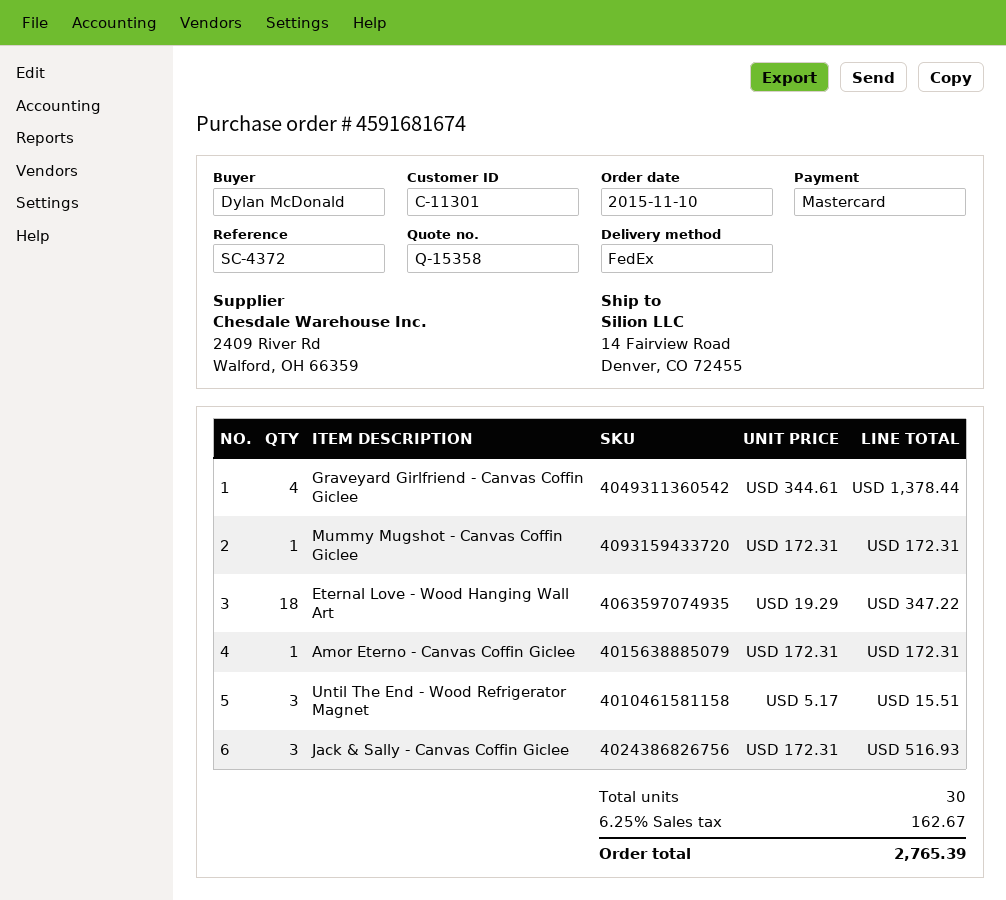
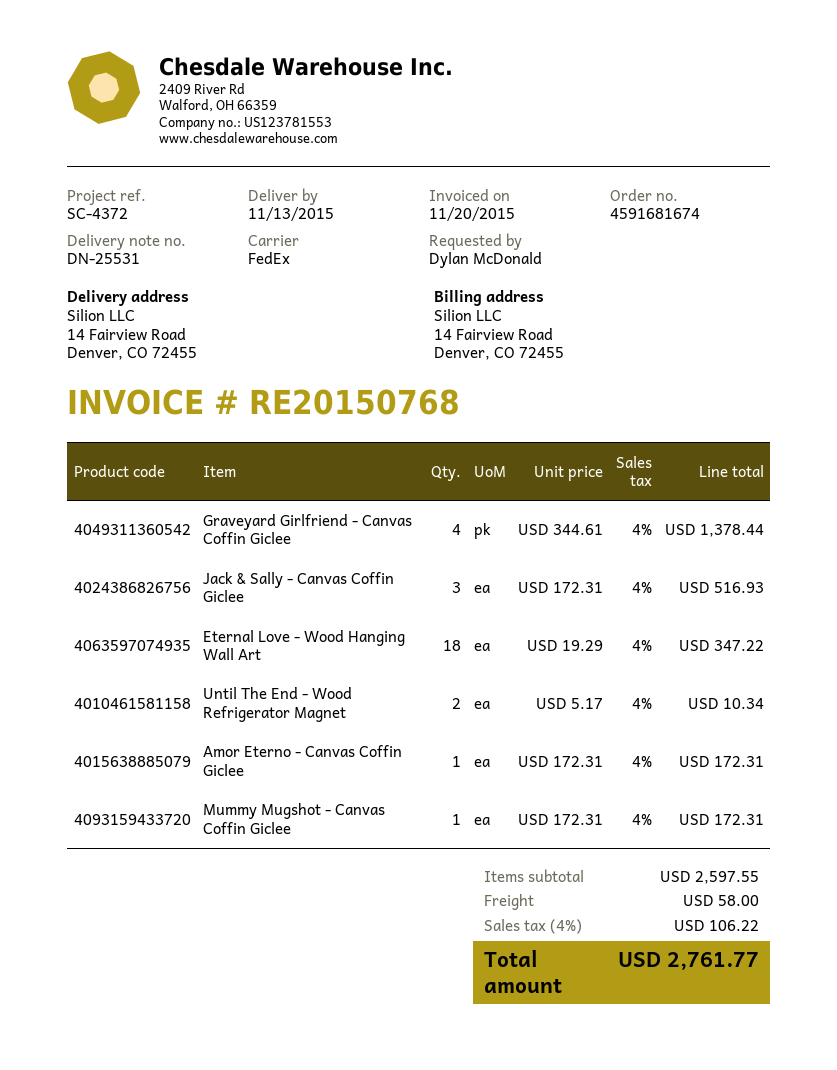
Until The End - Wood Refrigerator Magnet: 3 x 5.17 = 15.51 -> 2 x 5.17 = 10.34
shipping: none -> 58.00
tax: 6.25% = 162.67 -> 4% = 106.22
total: 2765.39 -> 2761.77

